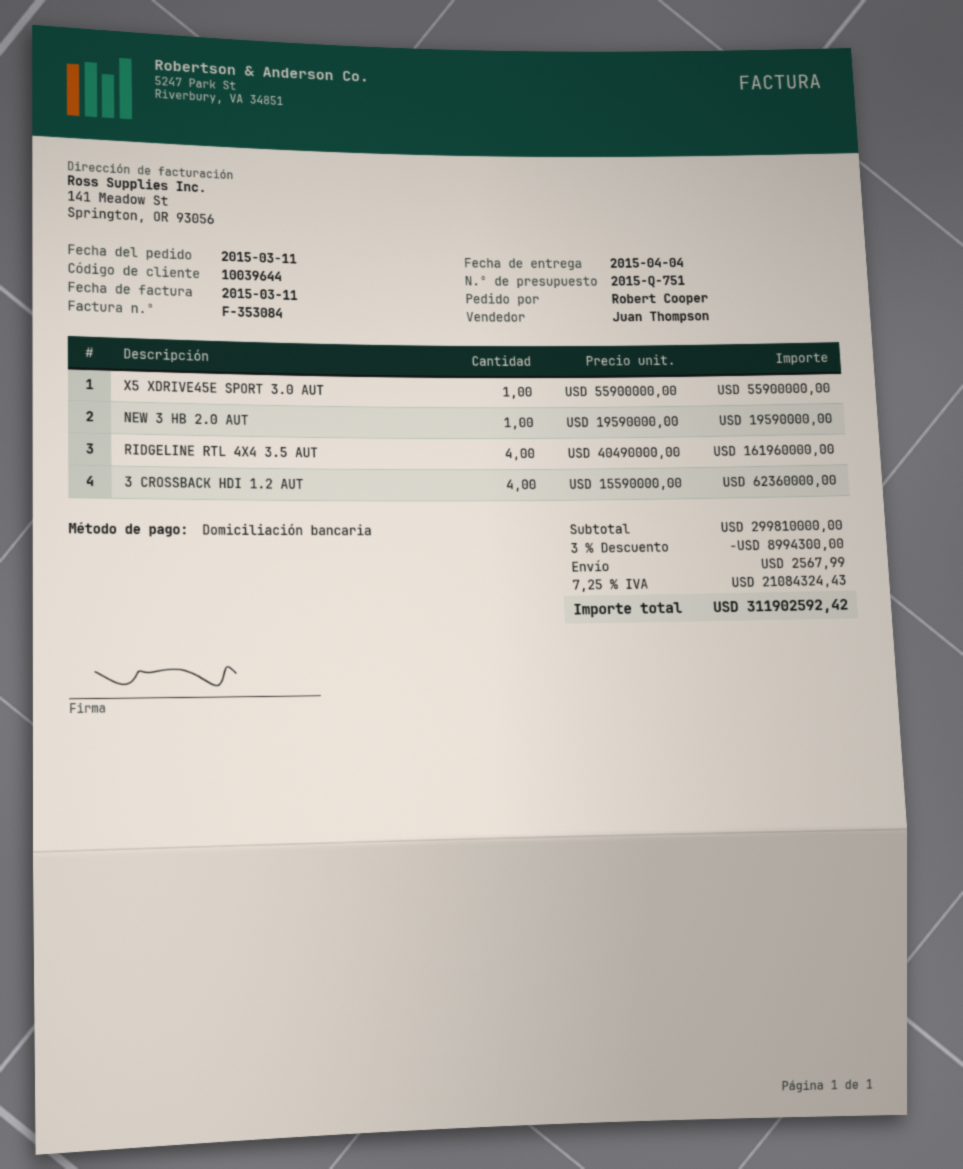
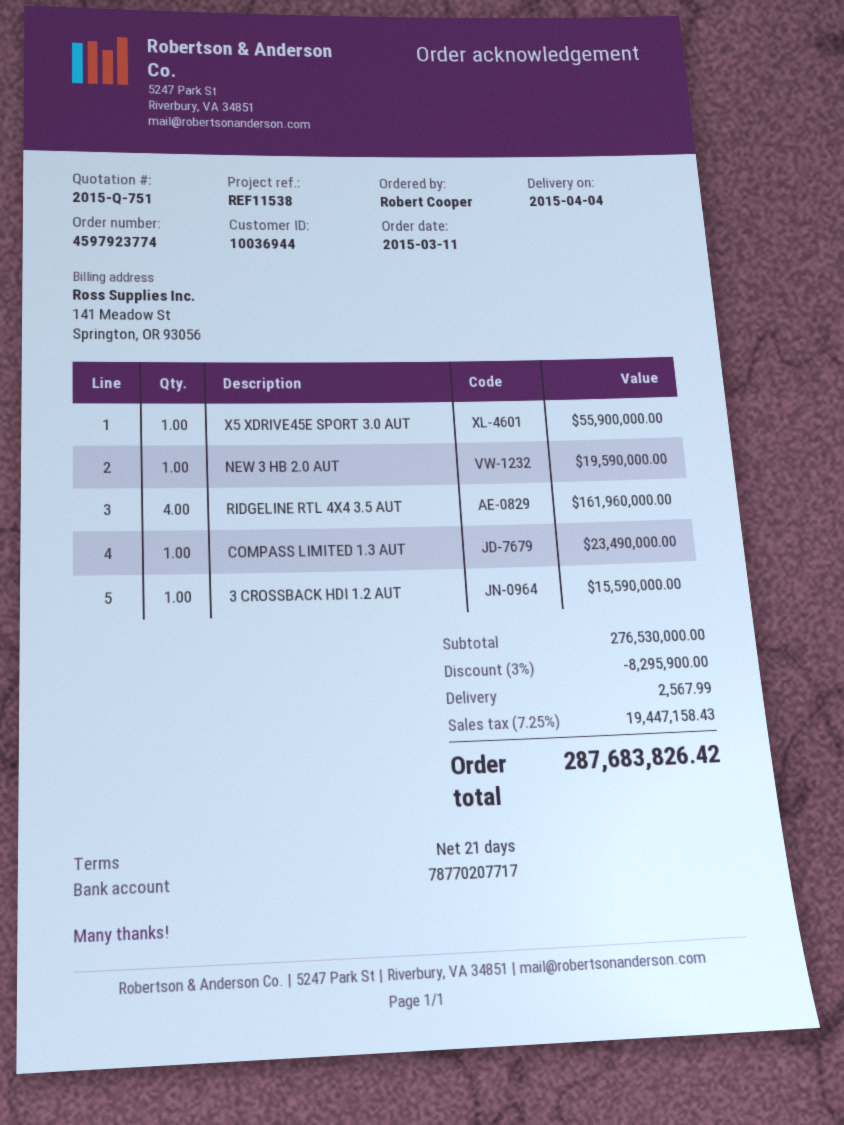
customer number: 10039644 -> 10036944
3 CROSSBACK HDI 1.2 AUT: 4 for 62360000.00 -> 1 for 15590000.00
COMPASS LIMITED 1.3 AUT: none -> 1 for 23490000.00
subtotal: 299810000.00 -> 276530000.00
discount: 3% = 8994300.00 -> 3% = 8295900.00
tax: 7.25% = 21084324.43 -> 7.25% = 19447158.43
total: 311902592.42 -> 287683826.42

